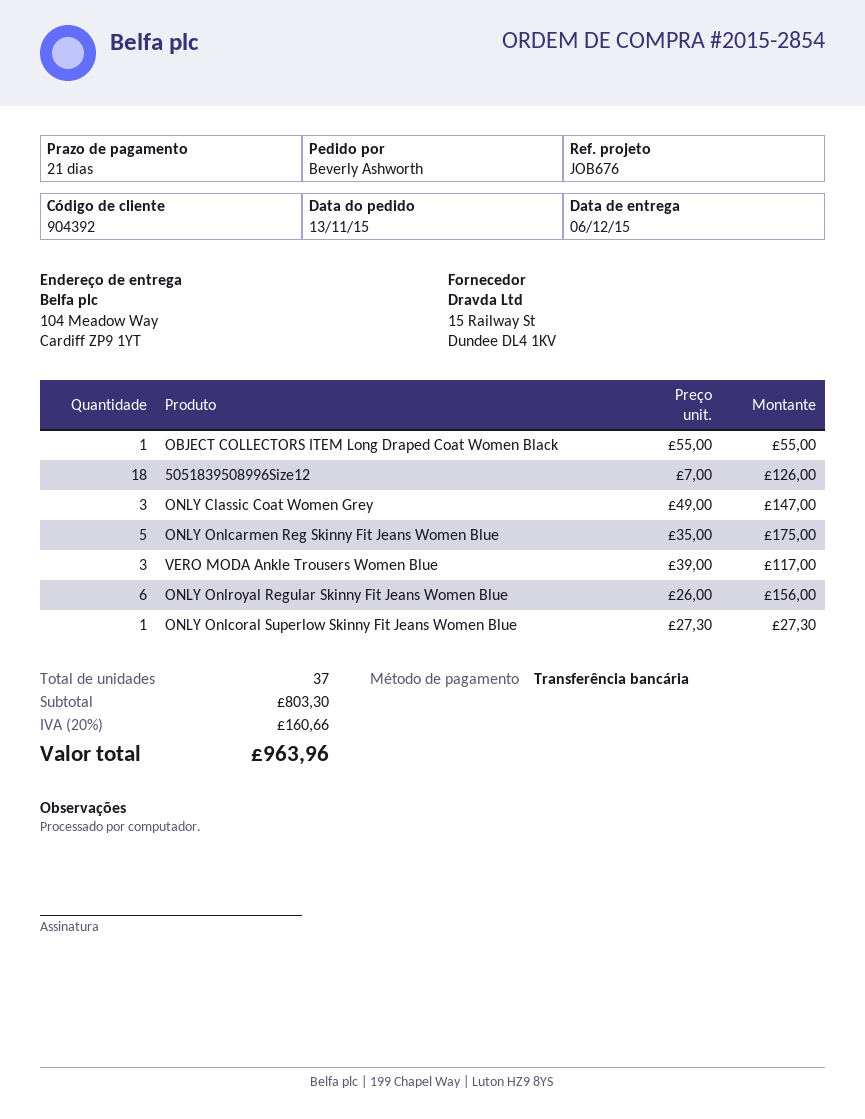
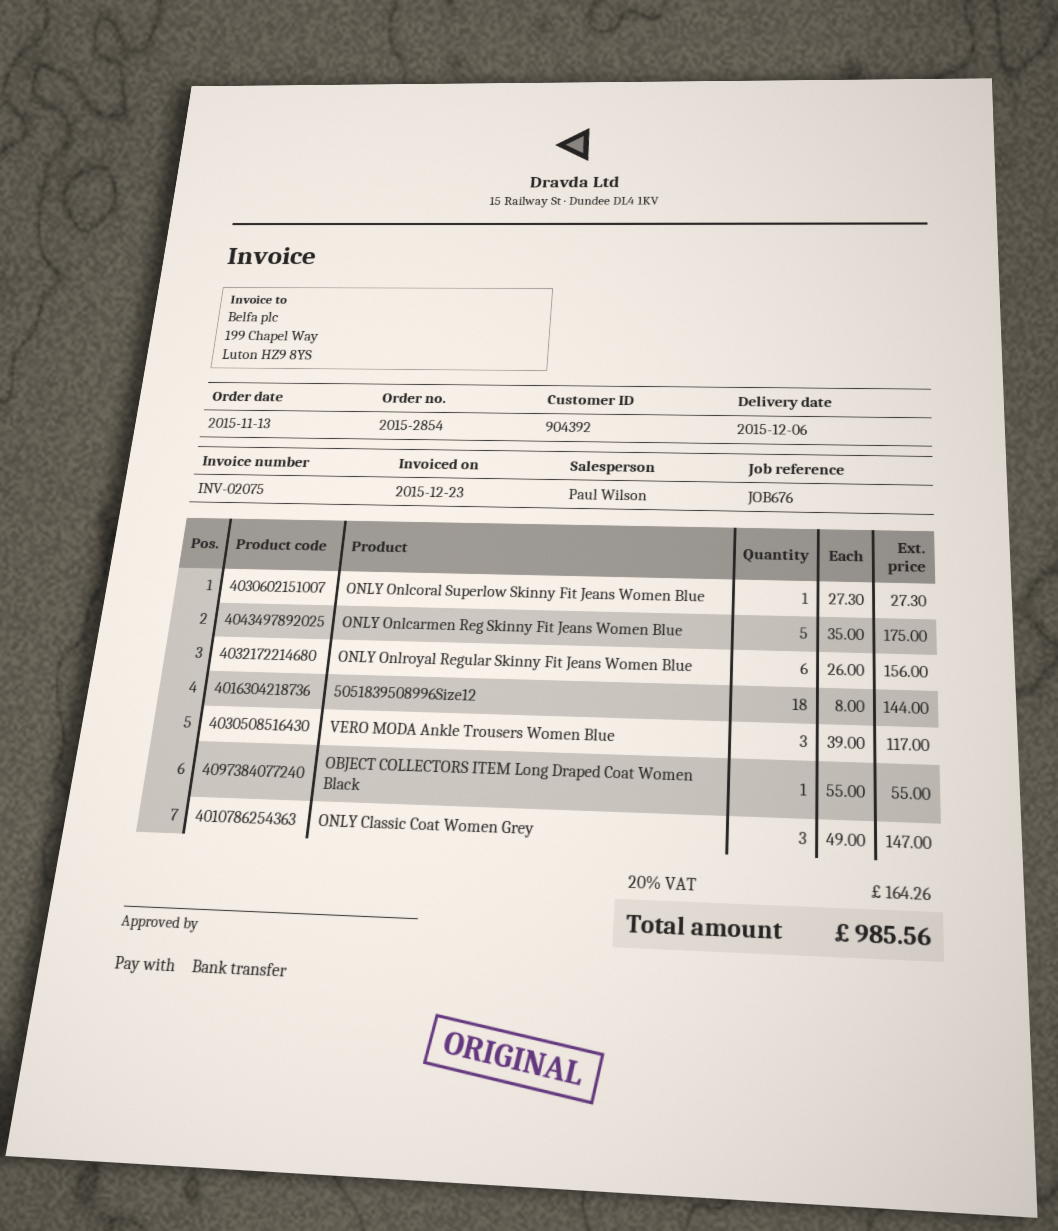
5051839508996Size12: 18 x 7.00 = 126.00 -> 18 x 8.00 = 144.00
tax: 20% = 160.66 -> 20% = 164.26
total: 963.96 -> 985.56

